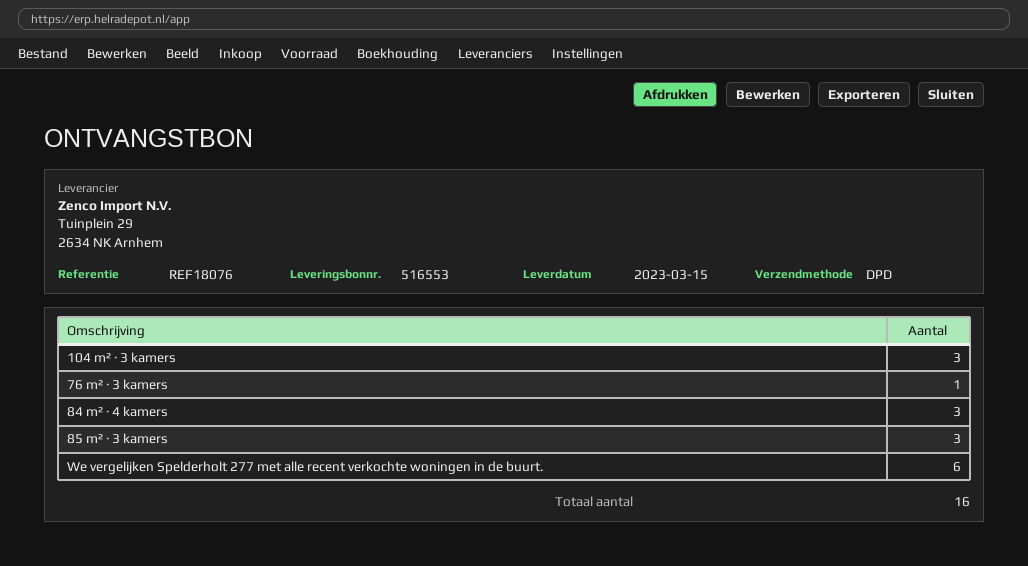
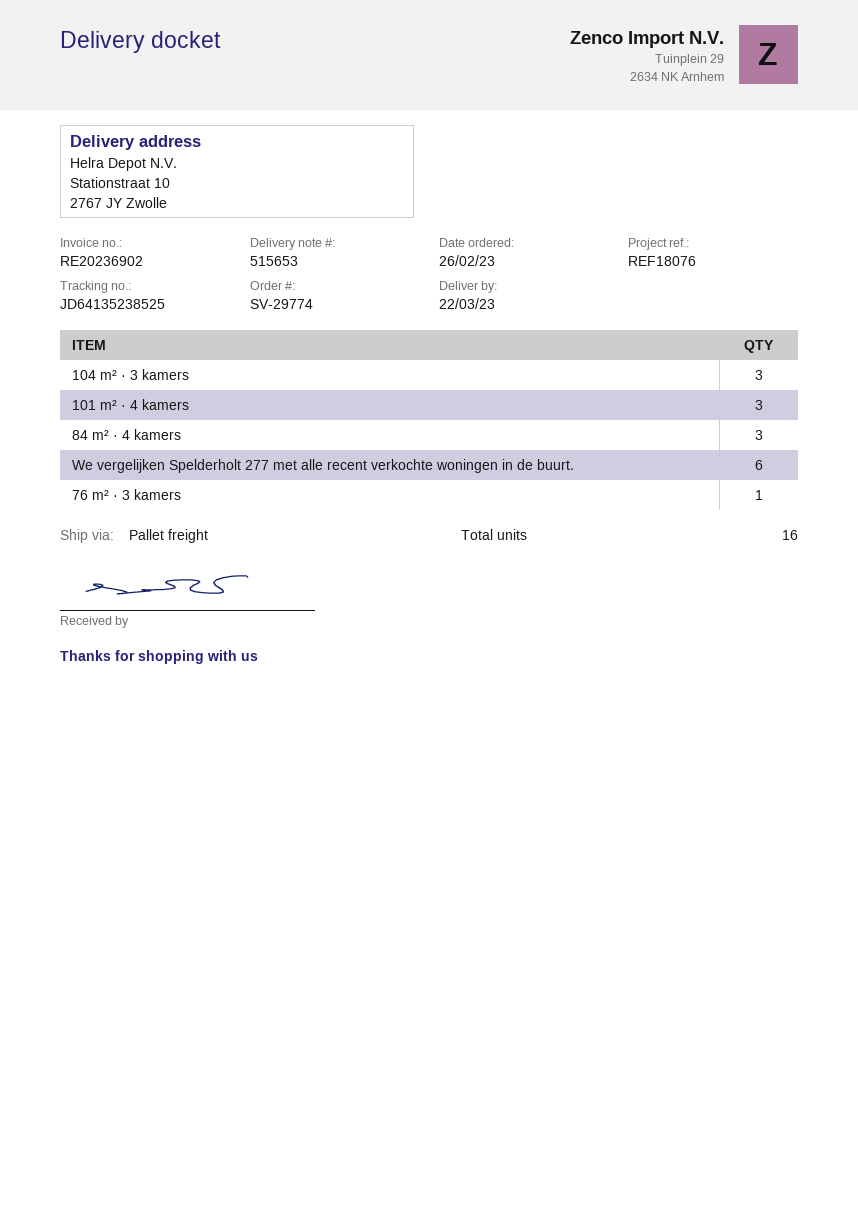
delivery note number: 516553 -> 515653
delivery date: 2023-03-15 -> 2023-03-22
shipping method: DPD -> pallet freight
85 m² · 3 kamers: 3 -> none
101 m² · 4 kamers: none -> 3

